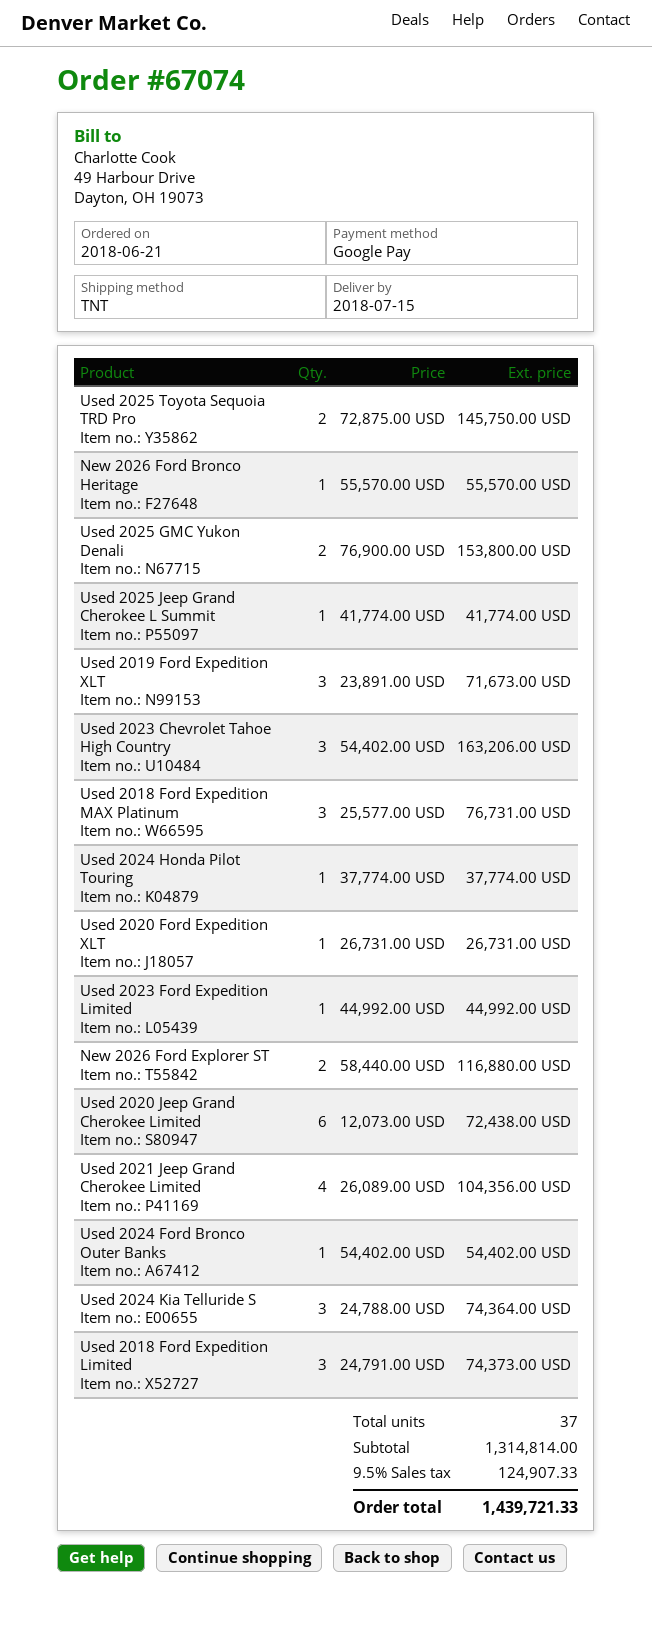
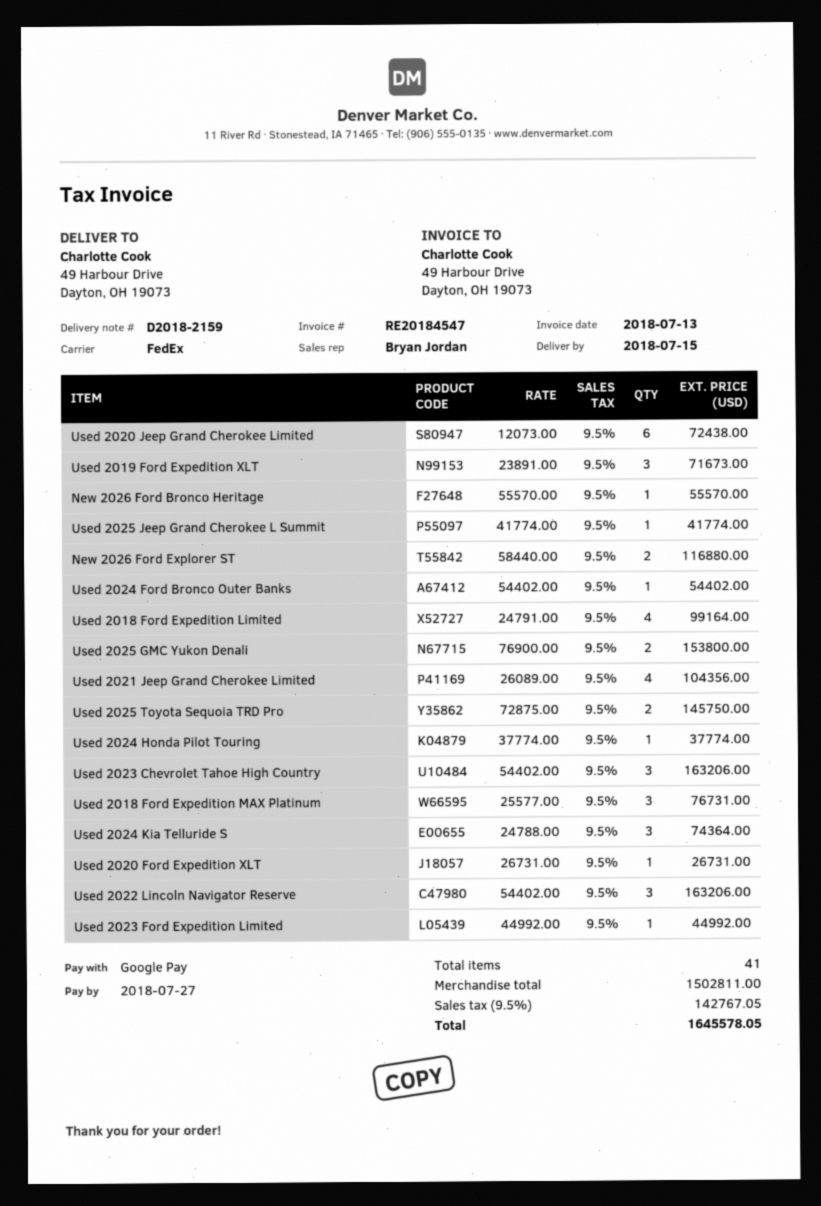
shipping method: TNT -> FedEx
Used 2018 Ford Expedition Limited: 3 x 24791.00 = 74373.00 -> 4 x 24791.00 = 99164.00
Used 2022 Lincoln Navigator Reserve: none -> 3 x 54402.00 = 163206.00
total quantity: 37 -> 41
subtotal: 1314814.00 -> 1502811.00
tax: 9.5% = 124907.33 -> 9.5% = 142767.05
total: 1439721.33 -> 1645578.05

